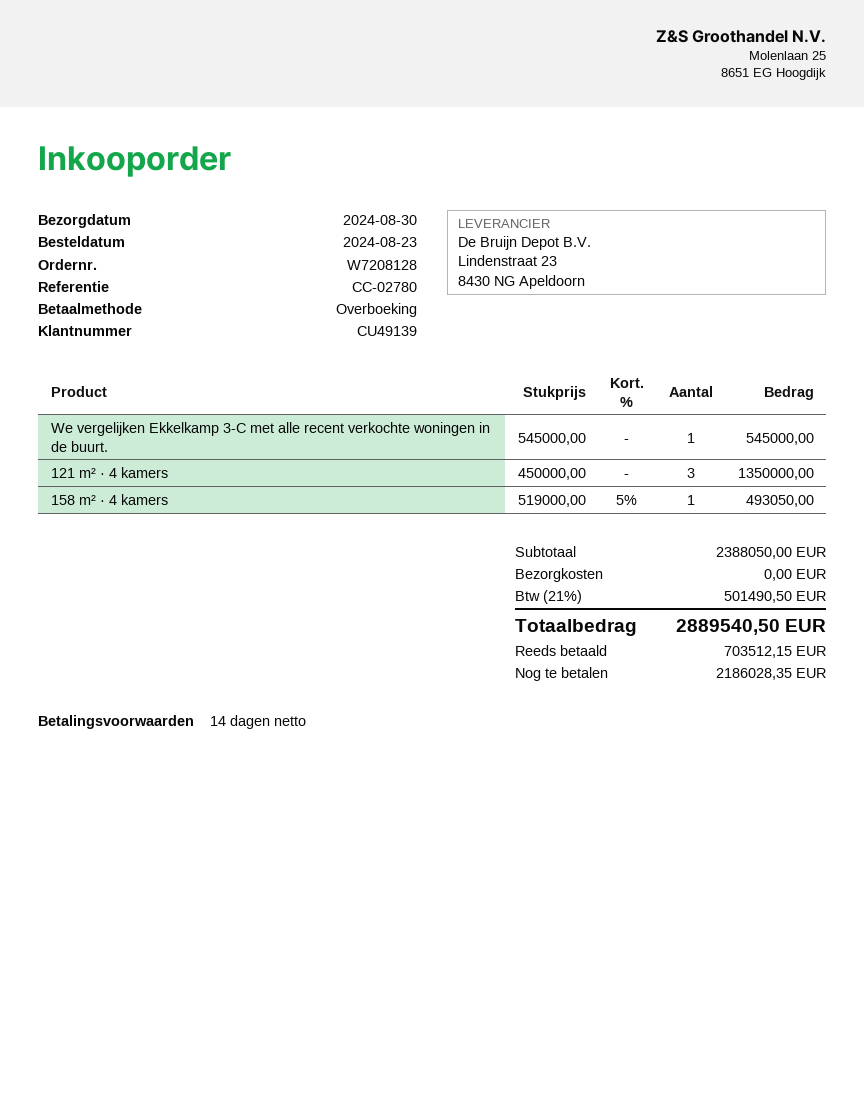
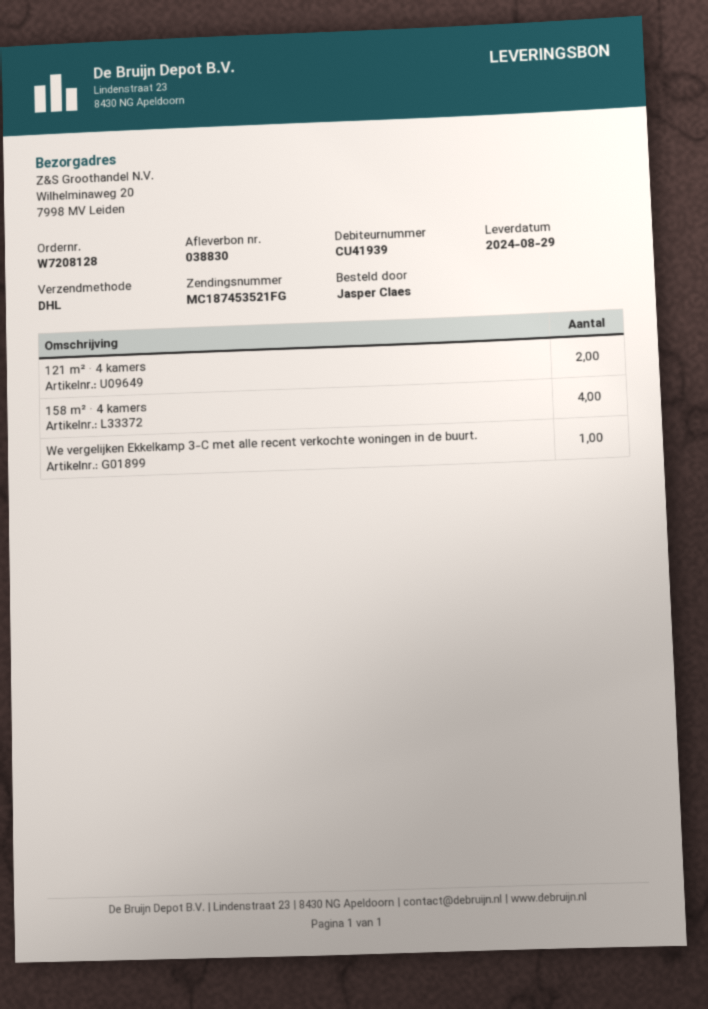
delivery date: 2024-08-30 -> 2024-08-29
customer number: CU49139 -> CU41939
121 m² · 4 kamers: 3 -> 2
158 m² · 4 kamers: 1 -> 4

